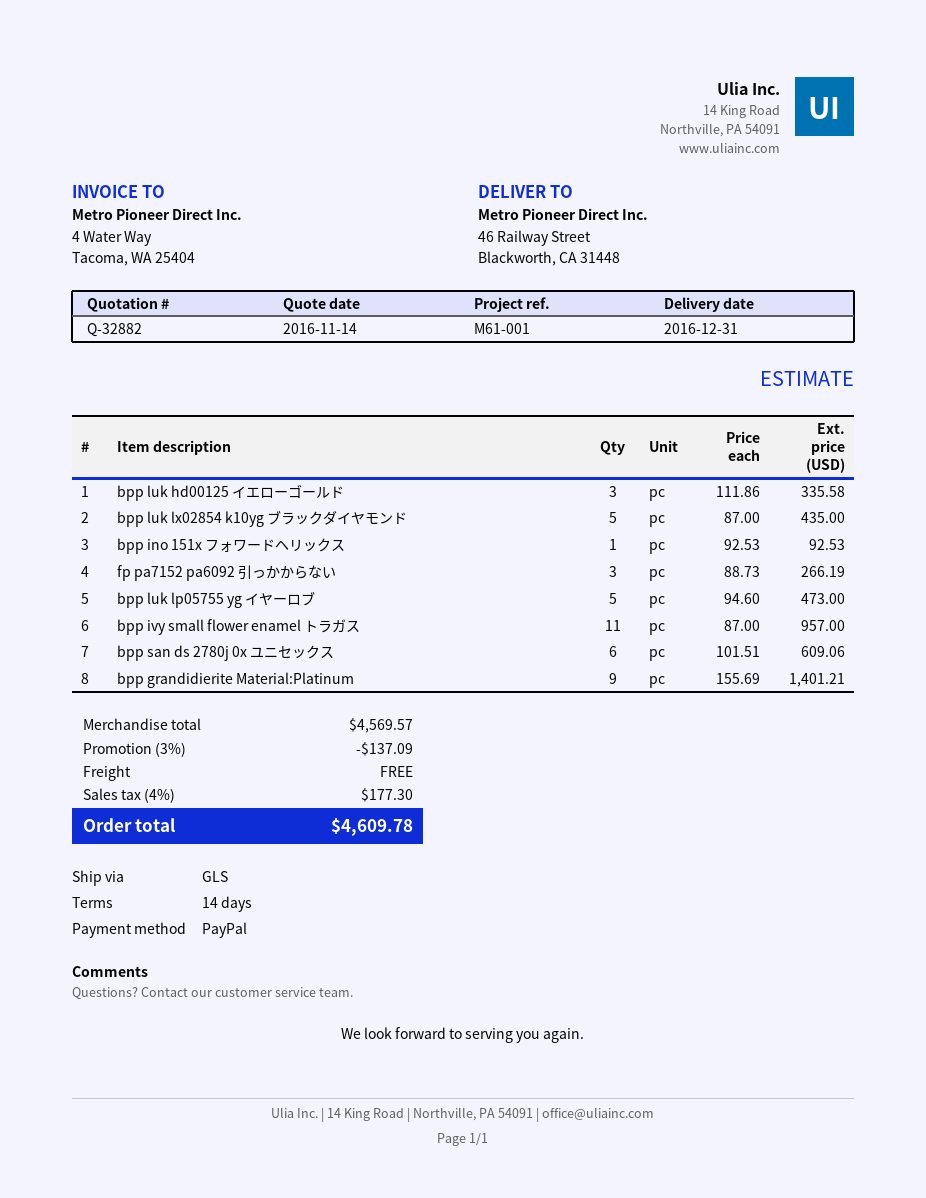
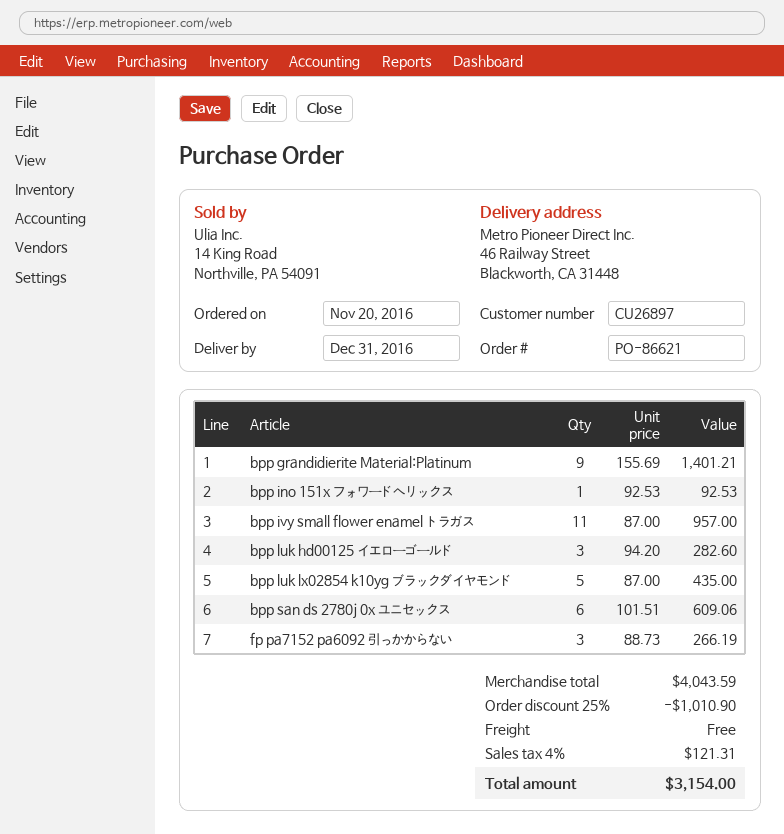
bpp luk hd00125 イエローゴールド: 3 x 111.86 = 335.58 -> 3 x 94.20 = 282.60
bpp luk lp05755 yg イヤーロブ: 5 x 94.60 = 473.00 -> none
subtotal: 4569.57 -> 4043.59
discount: 3% = 137.09 -> 25% = 1010.90
tax: 4% = 177.30 -> 4% = 121.31
total: 4609.78 -> 3154.00

